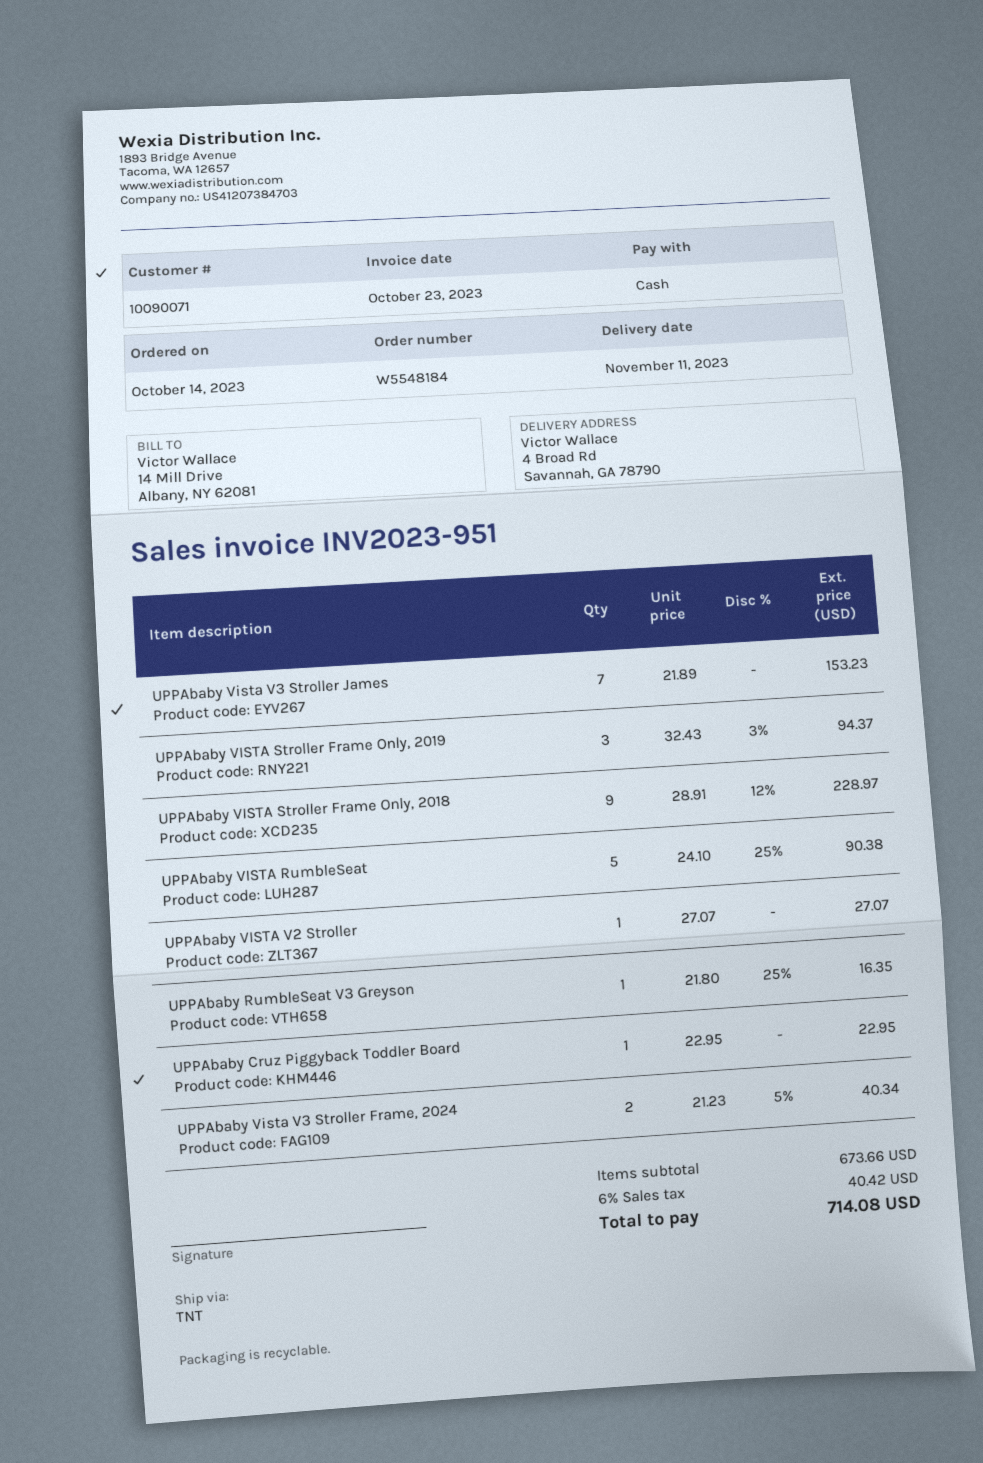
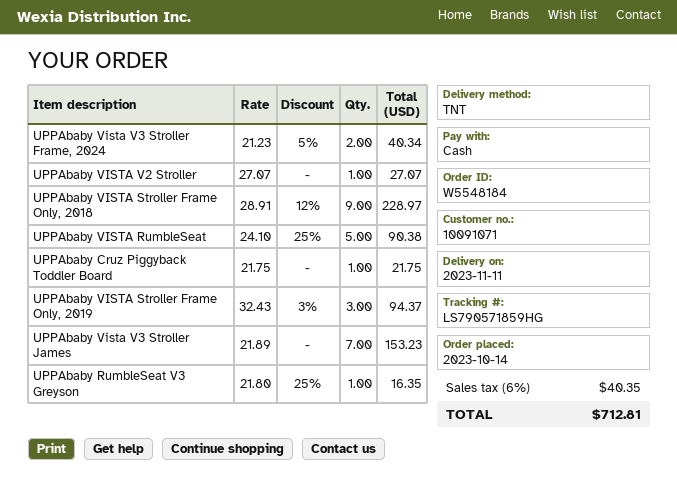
customer number: 10090071 -> 10091071
UPPAbaby Cruz Piggyback Toddler Board: 1 x 22.95 = 22.95 -> 1 x 21.75 = 21.75
tax: 6% = 40.42 -> 6% = 40.35
total: 714.08 -> 712.81

